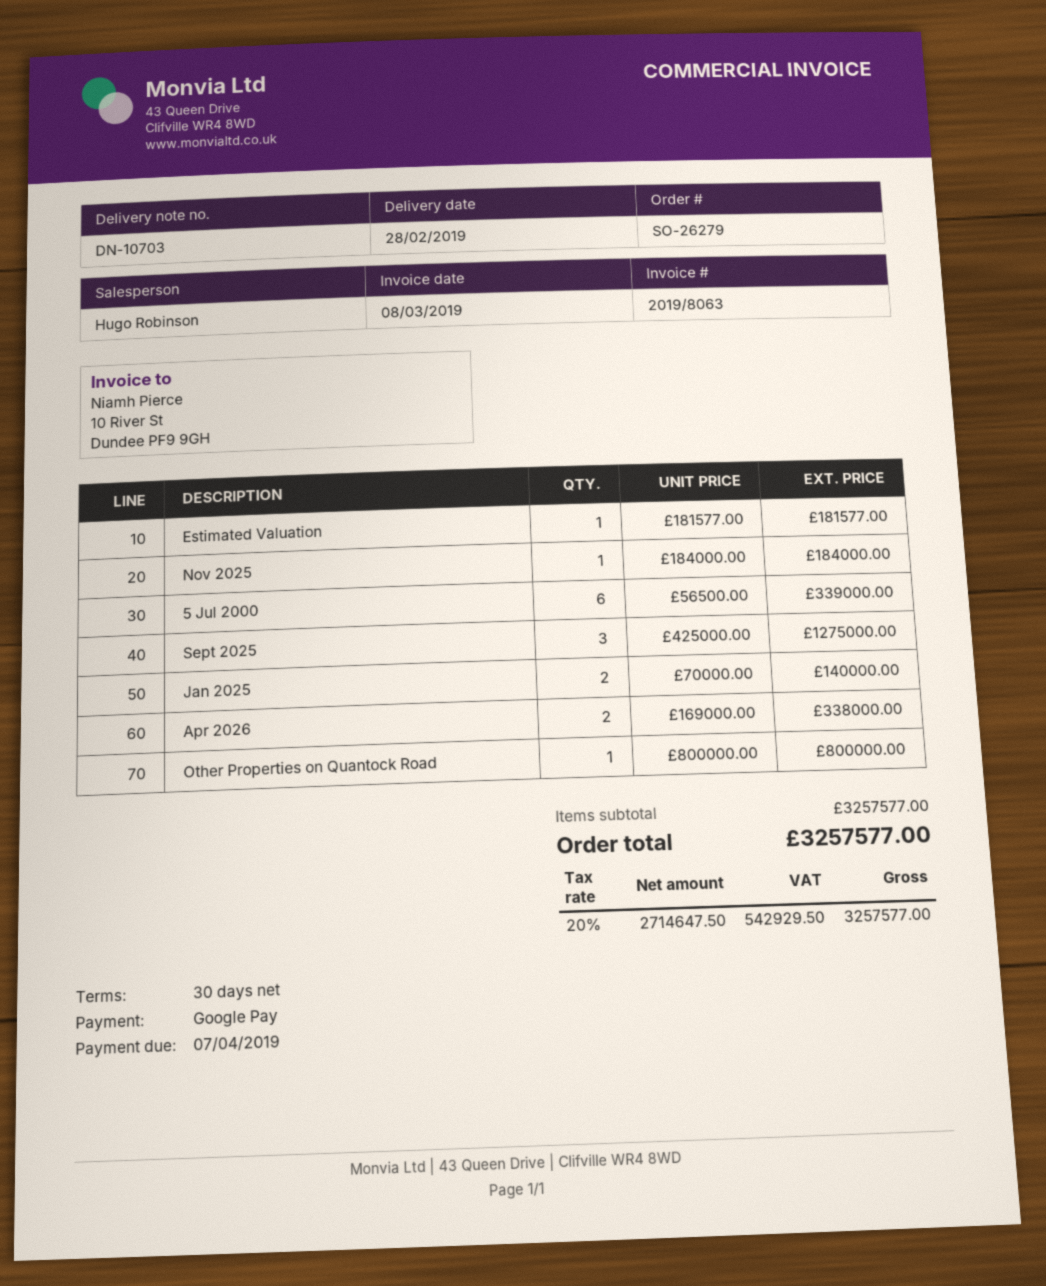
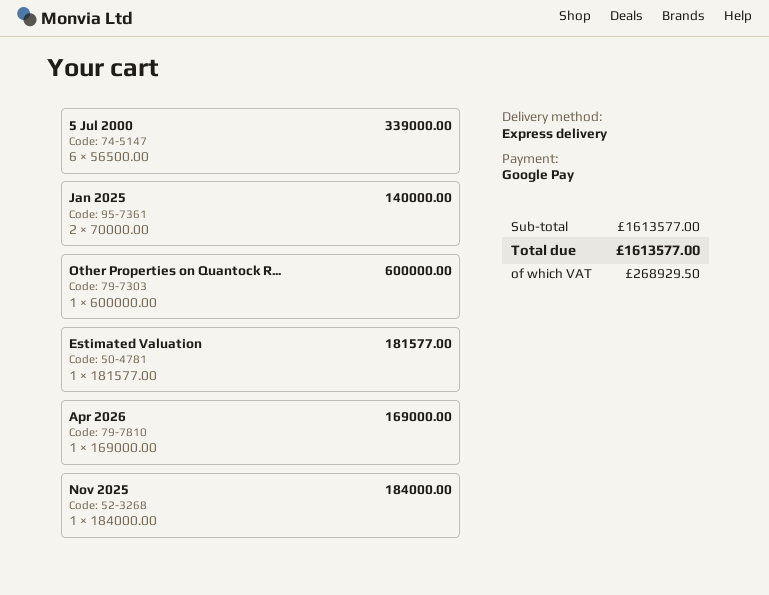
Sept 2025: 3 x 425000.00 = 1275000.00 -> none
Apr 2026: 2 x 169000.00 = 338000.00 -> 1 x 169000.00 = 169000.00
Other Properties on Quantock Road: 1 x 800000.00 = 800000.00 -> 1 x 600000.00 = 600000.00
subtotal: 3257577.00 -> 1613577.00
tax: 542929.50 -> 268929.50
total: 3257577.00 -> 1613577.00

